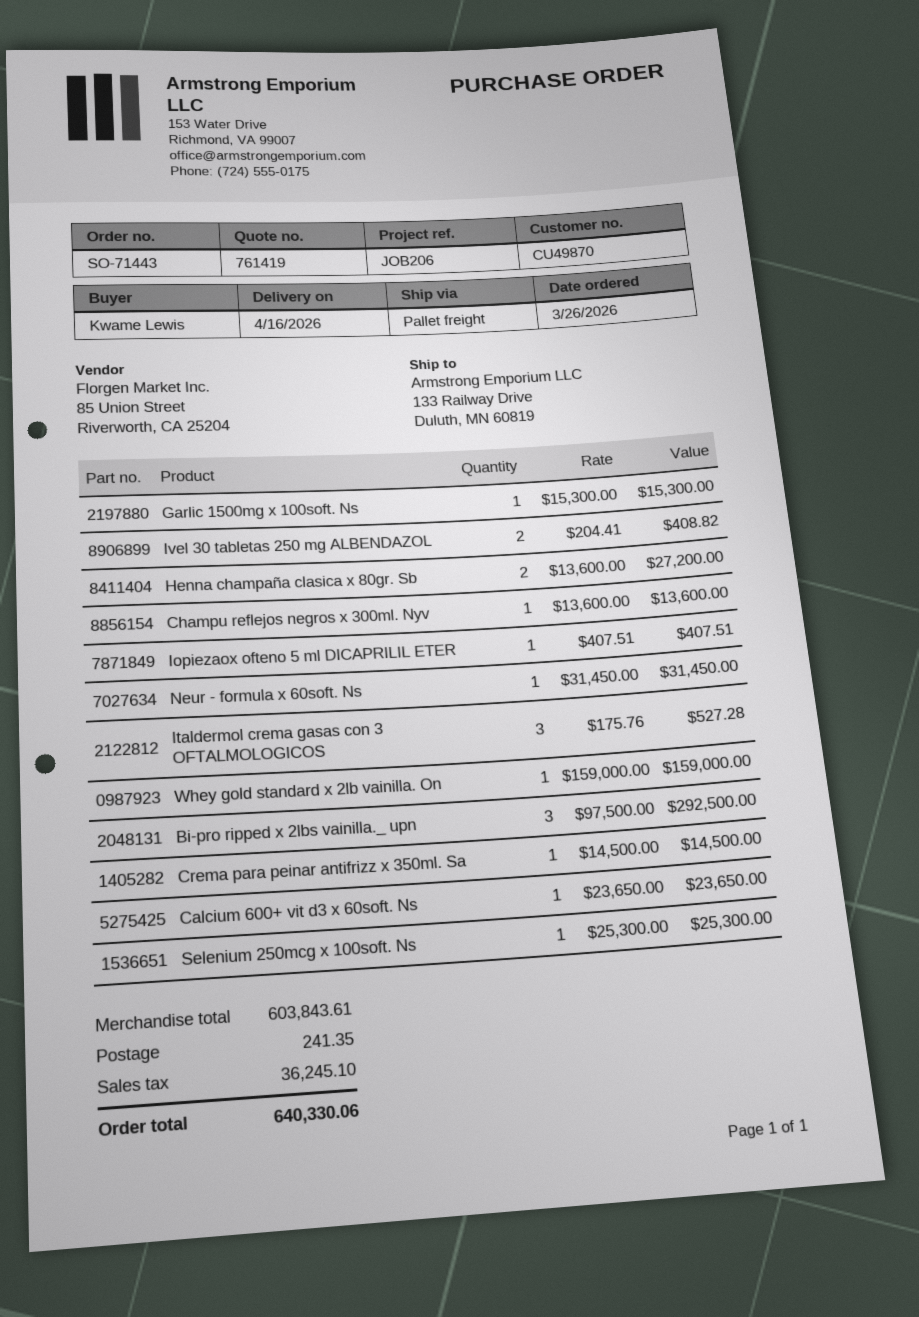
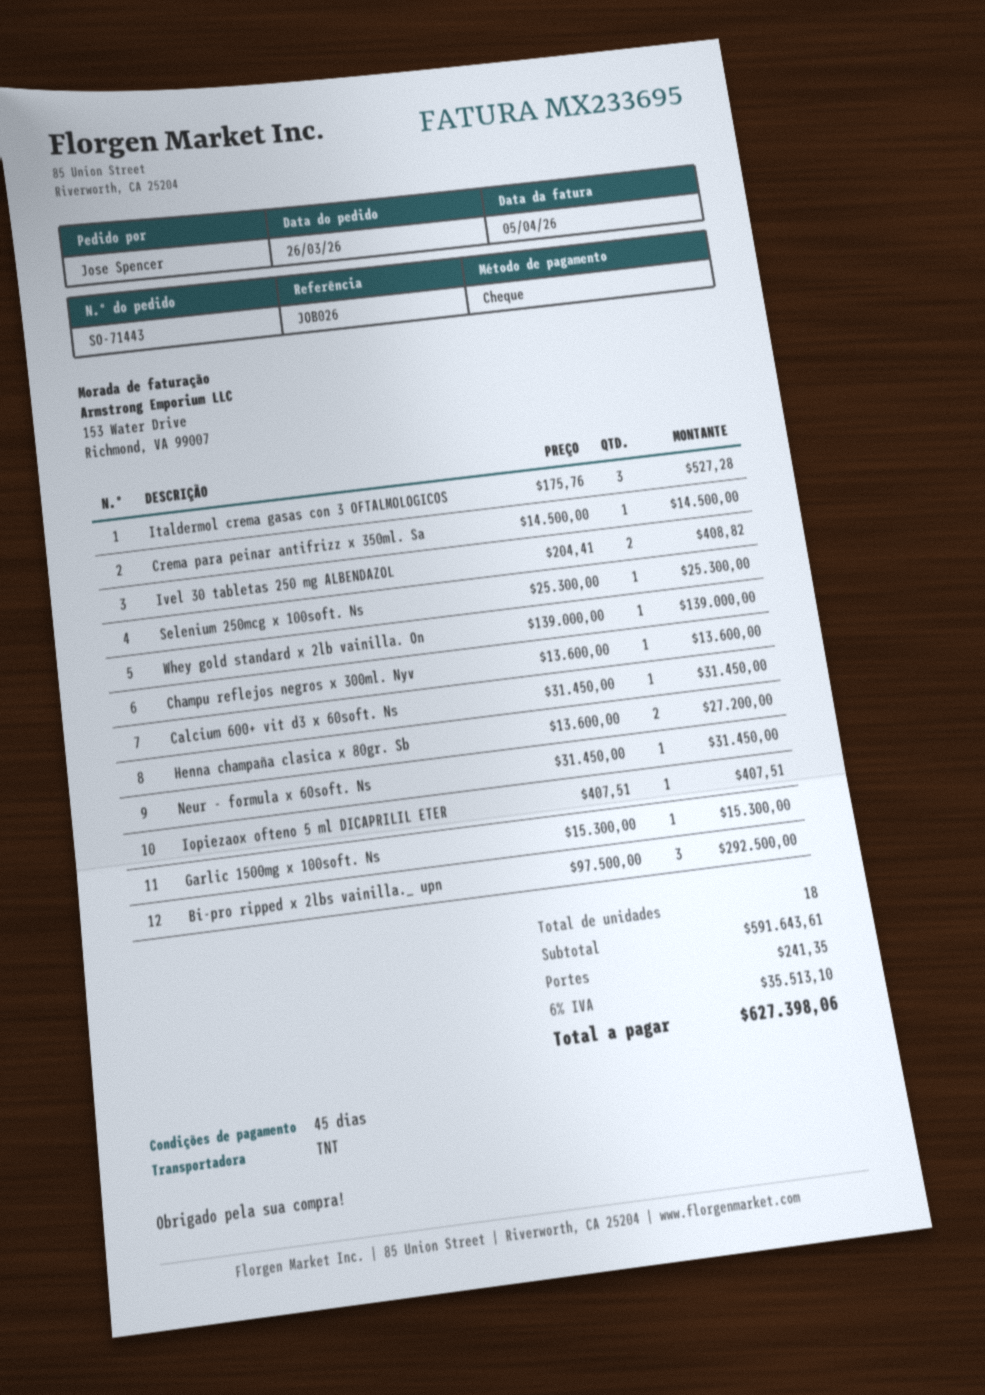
reference: JOB206 -> JOB026
ordered by: Kwame Lewis -> Jose Spencer
shipping method: pallet freight -> TNT
Whey gold standard x 2lb vainilla. On: 1 x 159000.00 = 159000.00 -> 1 x 139000.00 = 139000.00
Calcium 600+ vit d3 x 60soft. Ns: 1 x 23650.00 = 23650.00 -> 1 x 31450.00 = 31450.00
subtotal: 603843.61 -> 591643.61
tax: 36245.10 -> 35513.10
total: 640330.06 -> 627398.06

